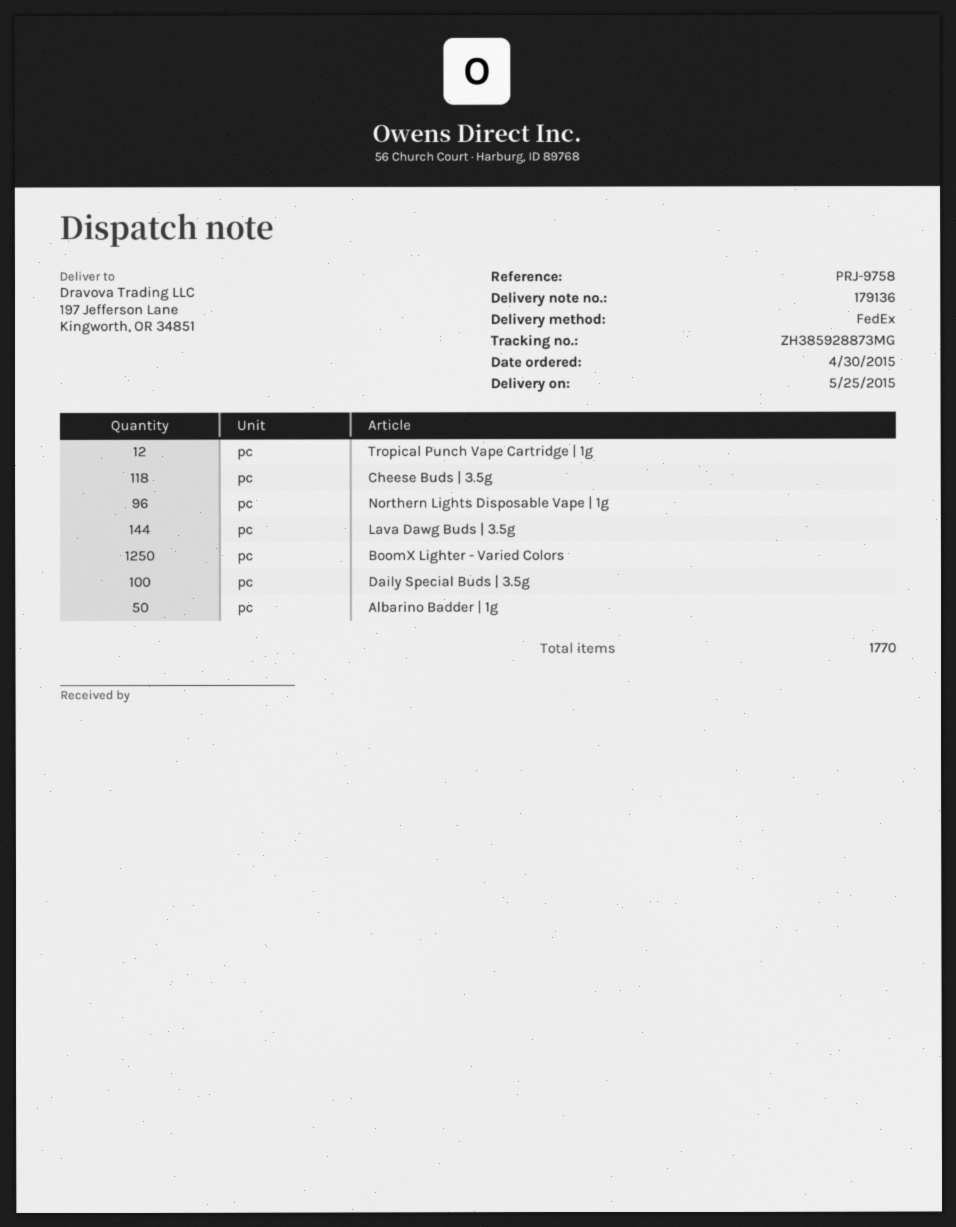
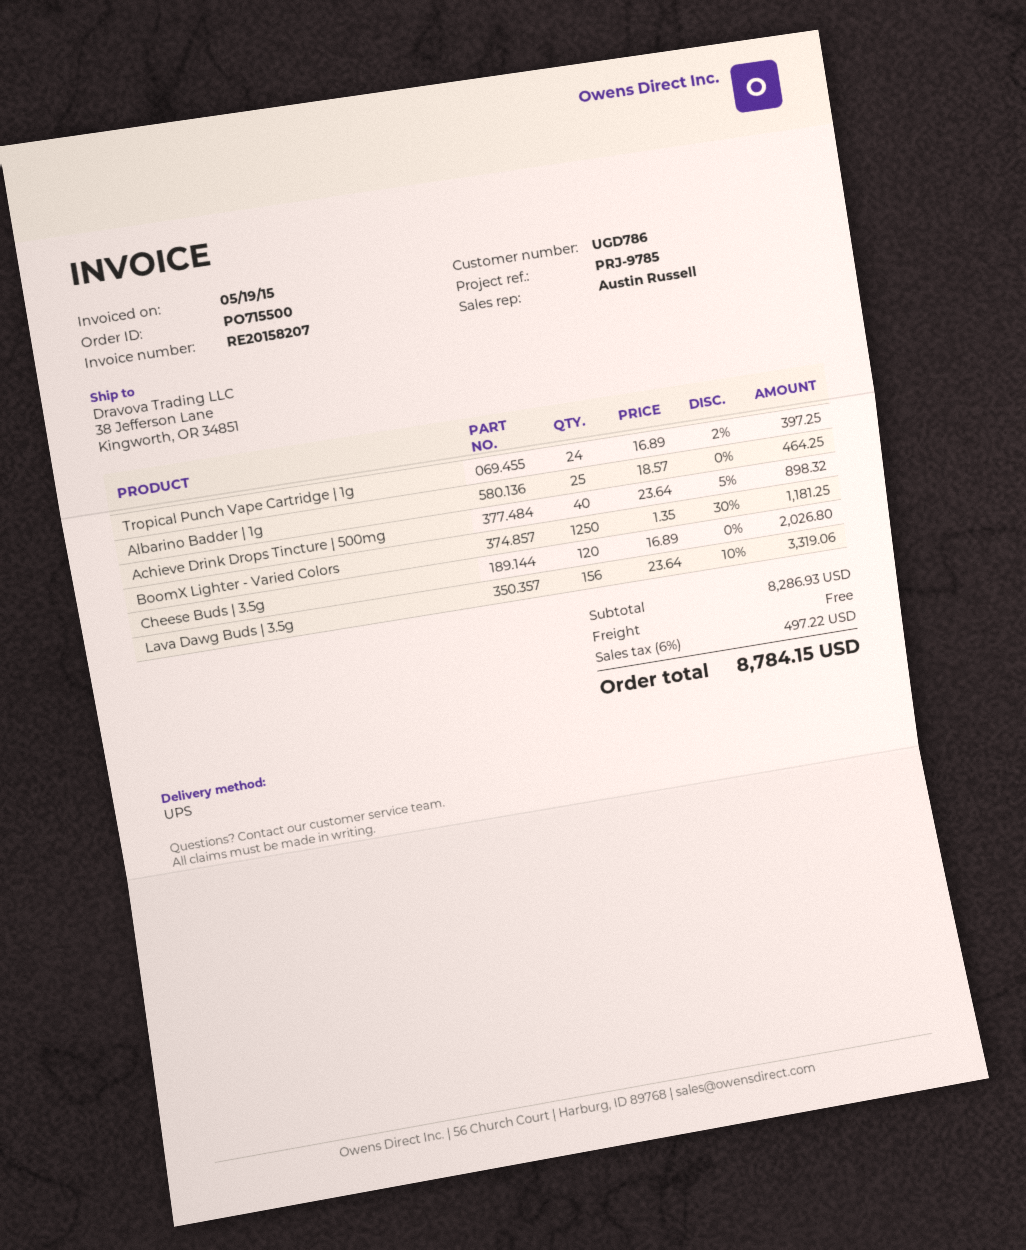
reference: PRJ-9758 -> PRJ-9785
shipping method: FedEx -> UPS
ship to: 197 Jefferson Lane, Kingworth, OR 34851 -> 38 Jefferson Lane, Kingworth, OR 34851
Tropical Punch Vape Cartridge | 1g: 12 -> 24
Cheese Buds | 3.5g: 118 -> 120
Northern Lights Disposable Vape | 1g: 96 -> none
Lava Dawg Buds | 3.5g: 144 -> 156
Daily Special Buds | 3.5g: 100 -> none
Albarino Badder | 1g: 50 -> 25
Achieve Drink Drops Tincture | 500mg: none -> 40

